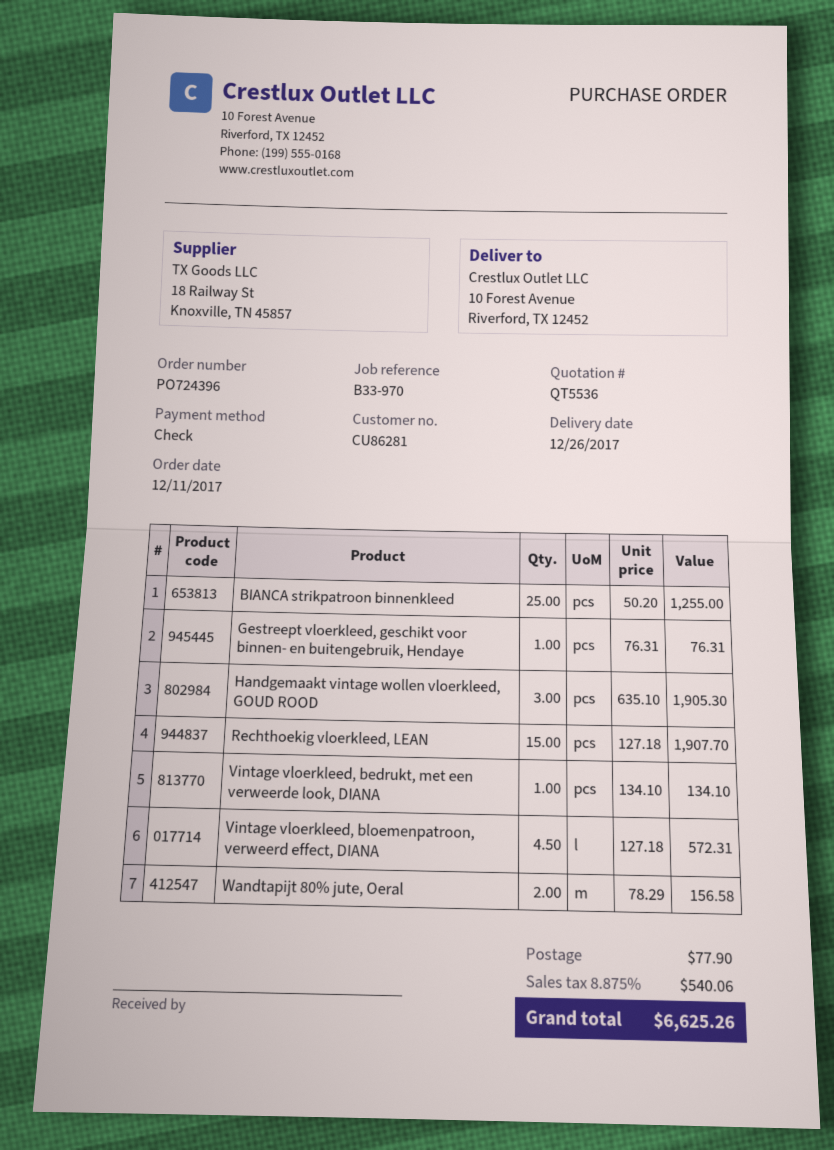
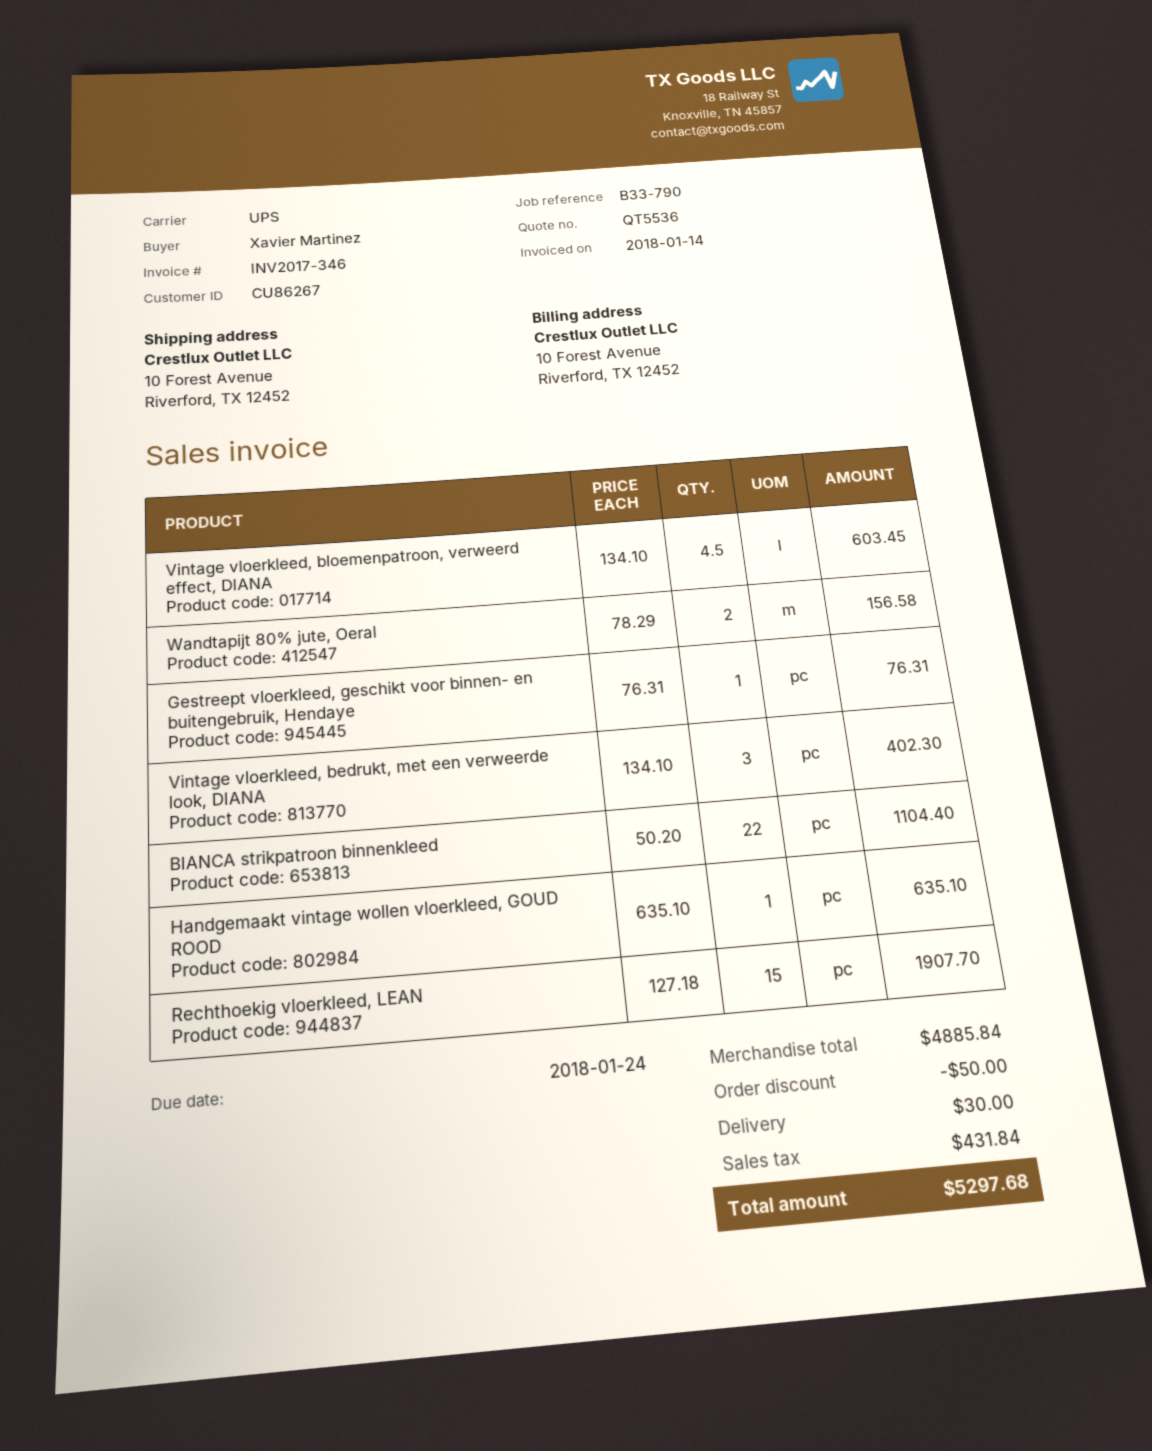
customer number: CU86281 -> CU86267
reference: B33-970 -> B33-790
BIANCA strikpatroon binnenkleed: 25 x 50.20 = 1255.00 -> 22 x 50.20 = 1104.40
Handgemaakt vintage wollen vloerkleed, GOUD ROOD: 3 x 635.10 = 1905.30 -> 1 x 635.10 = 635.10
Vintage vloerkleed, bedrukt, met een verweerde look, DIANA: 1 x 134.10 = 134.10 -> 3 x 134.10 = 402.30
Vintage vloerkleed, bloemenpatroon, verweerd effect, DIANA: 4.5 x 127.18 = 572.31 -> 4.5 x 134.10 = 603.45
discount: none -> 50.00
shipping: 77.90 -> 30.00
tax: 540.06 -> 431.84
total: 6625.26 -> 5297.68

